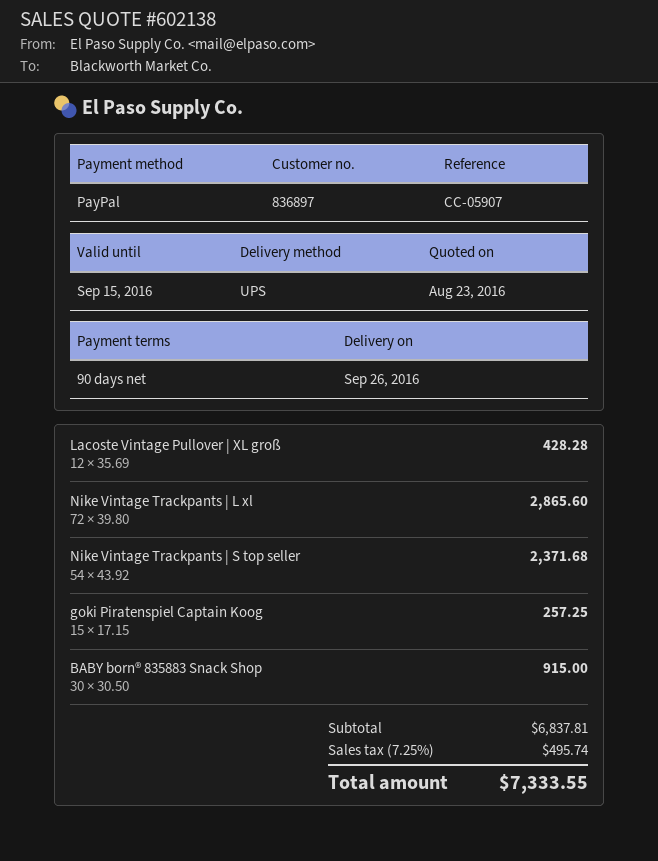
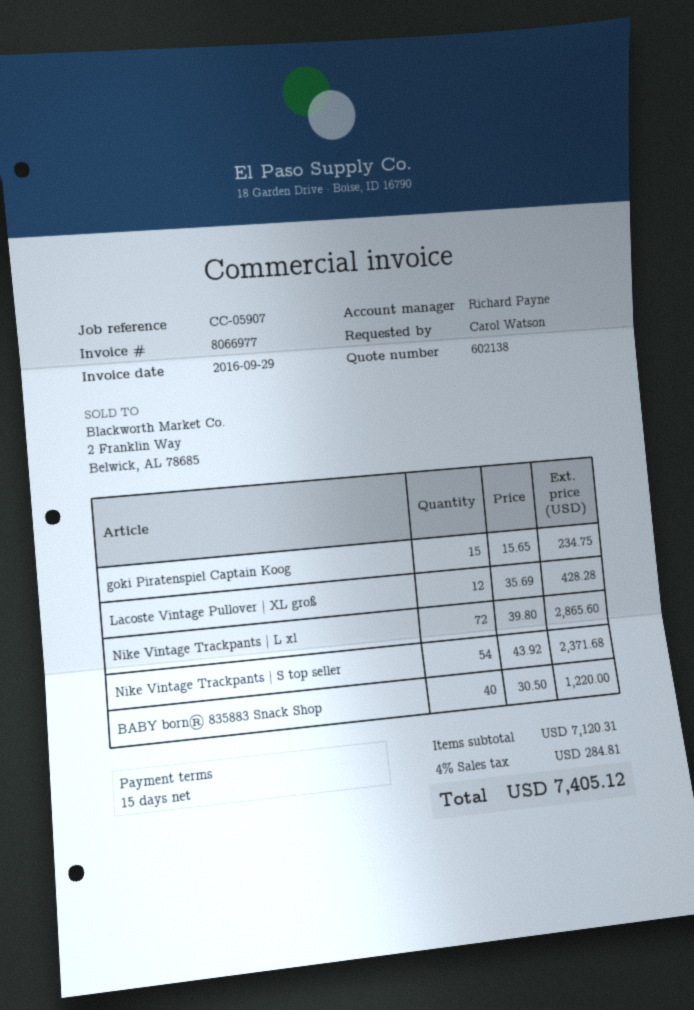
payment terms: 90 days -> 15 days
goki Piratenspiel Captain Koog: 15 x 17.15 = 257.25 -> 15 x 15.65 = 234.75
BABY born® 835883 Snack Shop: 30 x 30.50 = 915.00 -> 40 x 30.50 = 1220.00
subtotal: 6837.81 -> 7120.31
tax: 7.25% = 495.74 -> 4% = 284.81
total: 7333.55 -> 7405.12

